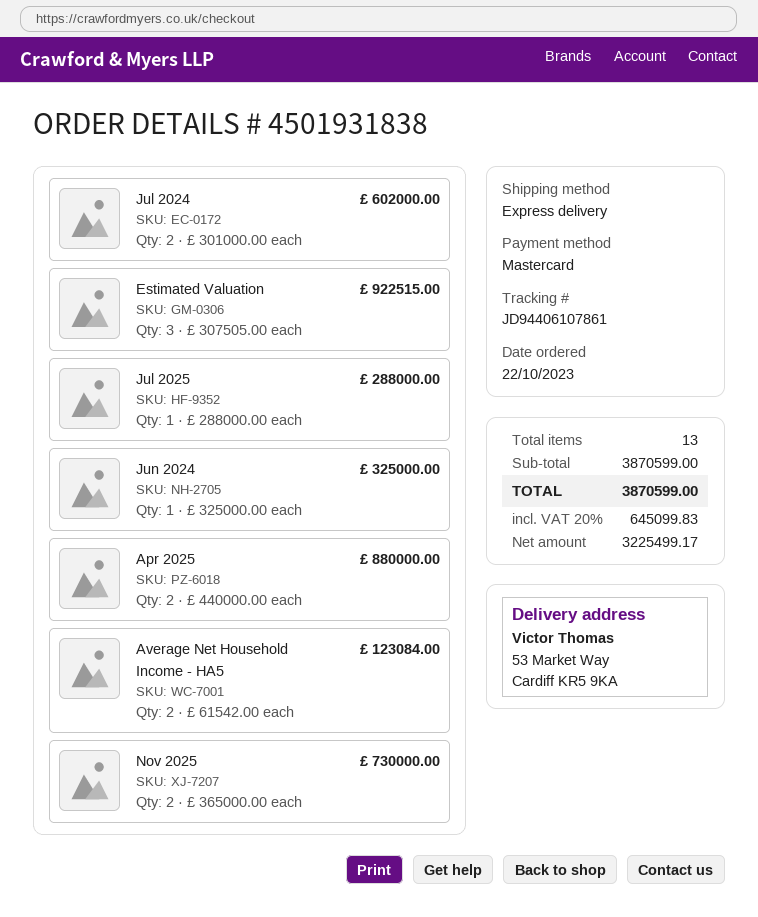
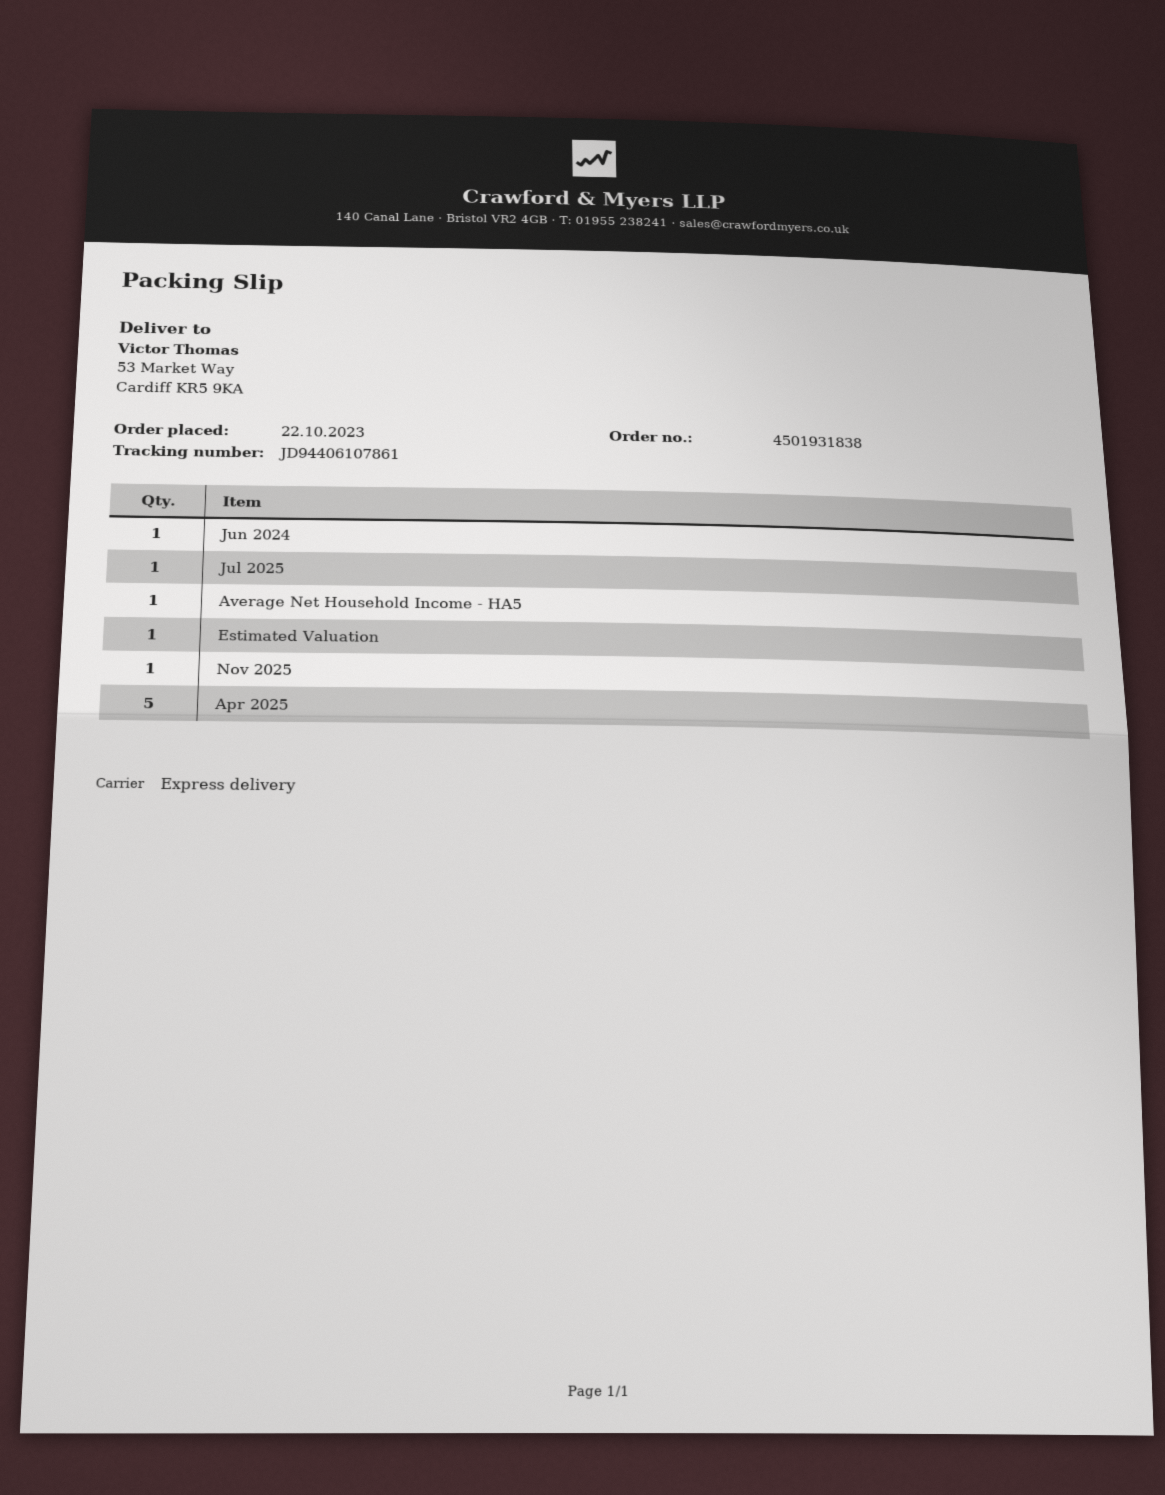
Jul 2024: 2 -> none
Estimated Valuation: 3 -> 1
Apr 2025: 2 -> 5
Average Net Household Income - HA5: 2 -> 1
Nov 2025: 2 -> 1

